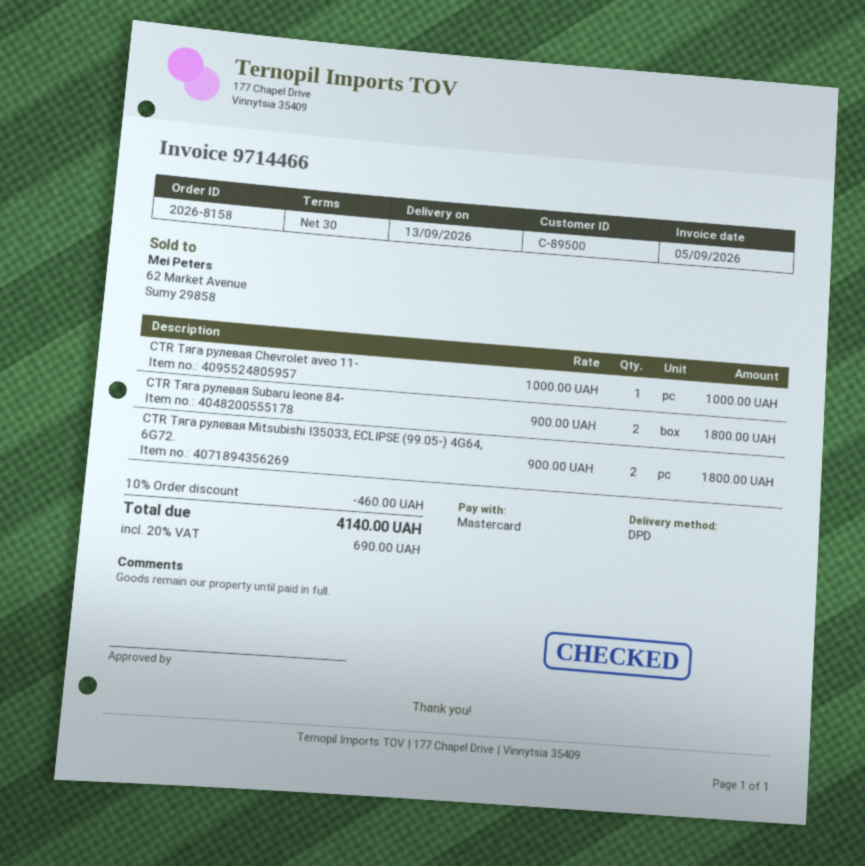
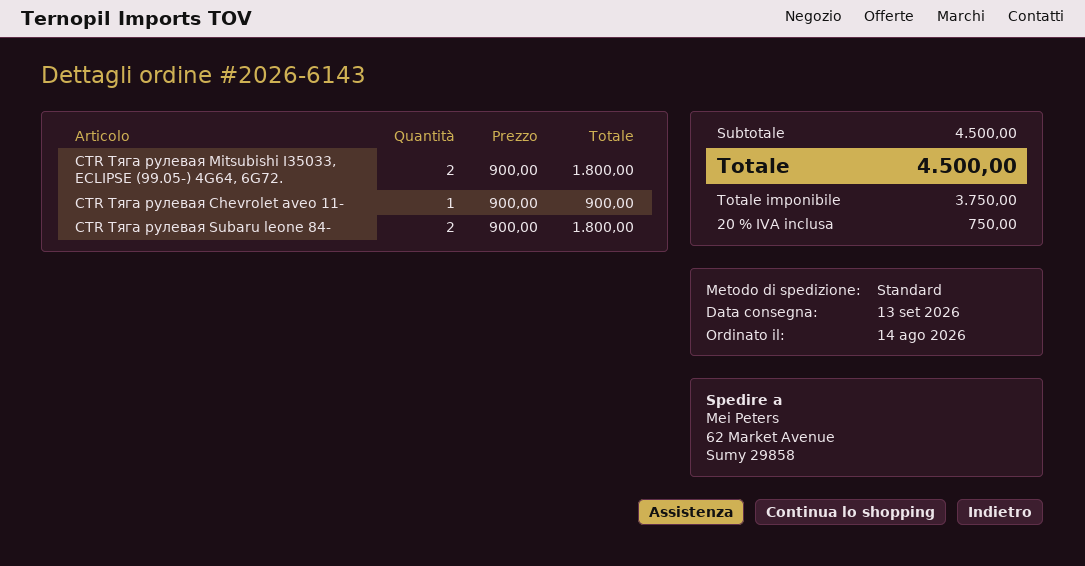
order number: 2026-8158 -> 2026-6143
shipping method: DPD -> standard
CTR Тяга рулевая Chevrolet aveo 11-: 1 x 1000.00 = 1000.00 -> 1 x 900.00 = 900.00
discount: 10% = 460.00 -> none
tax: 20% = 690.00 -> 20% = 750.00
total: 4140.00 -> 4500.00

